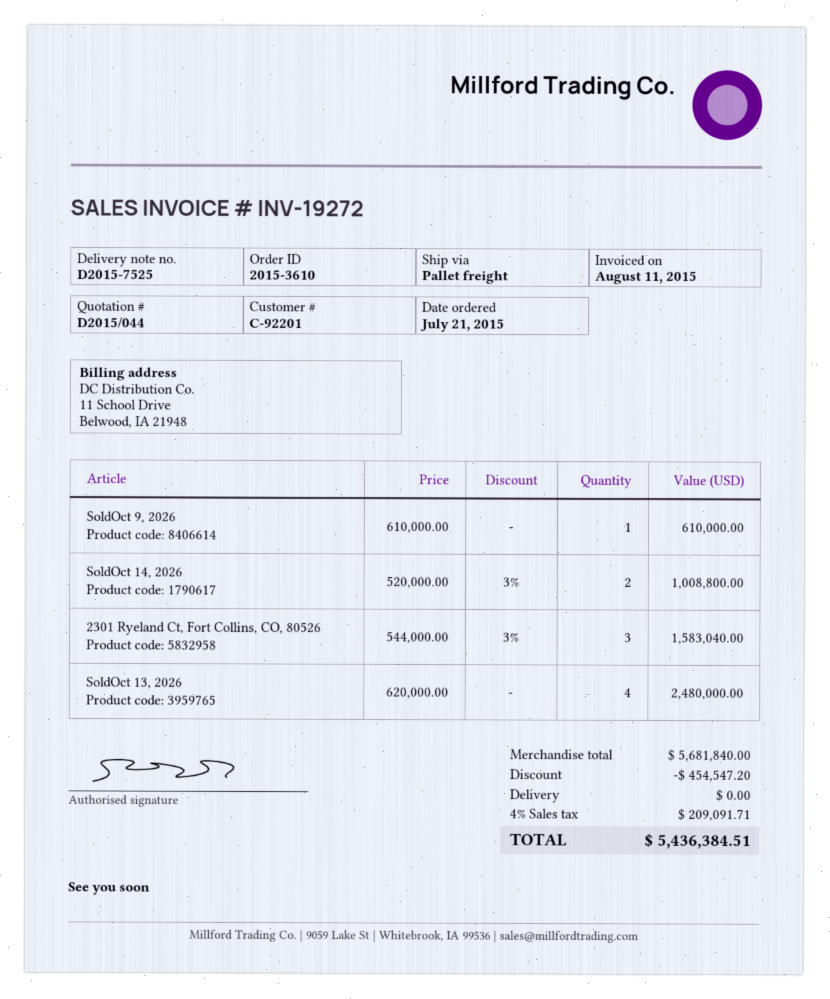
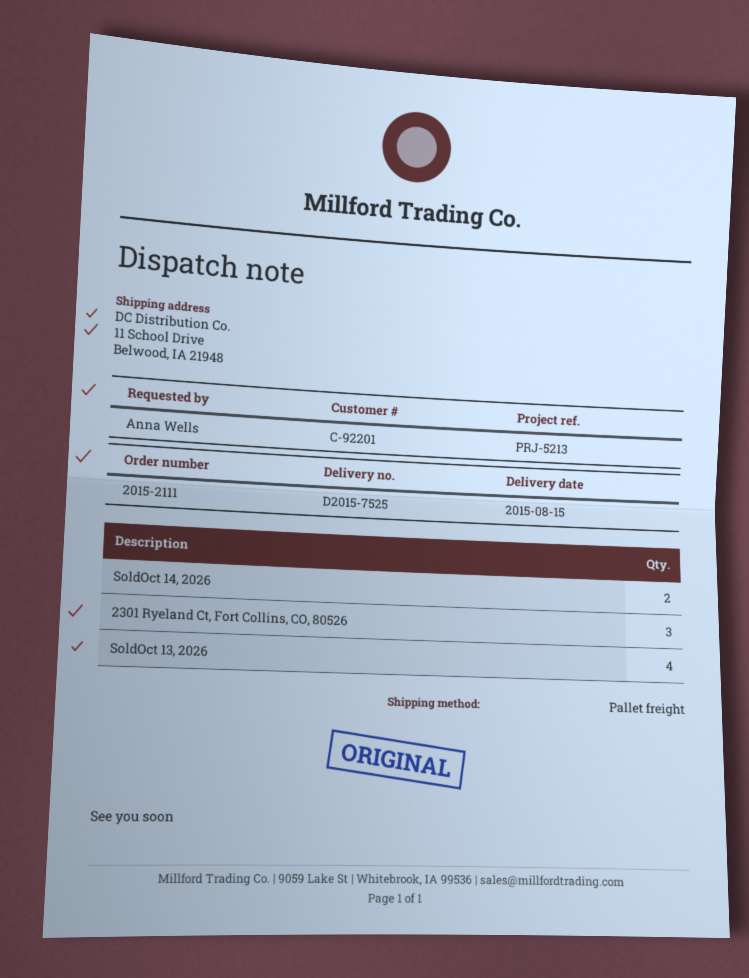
order number: 2015-3610 -> 2015-2111
SoldOct 9, 2026: 1 -> none

